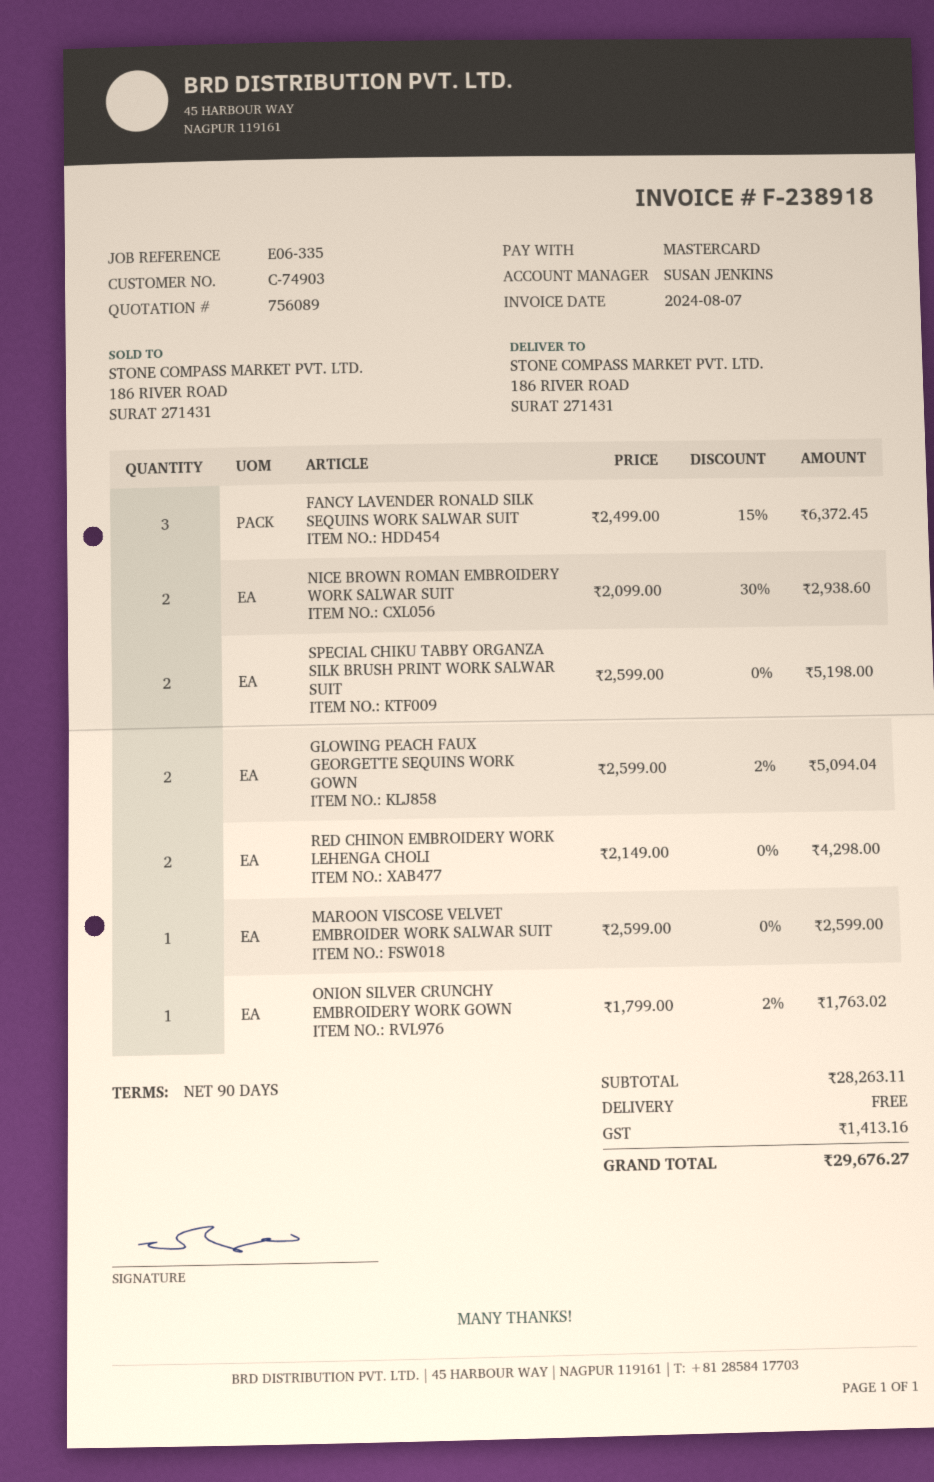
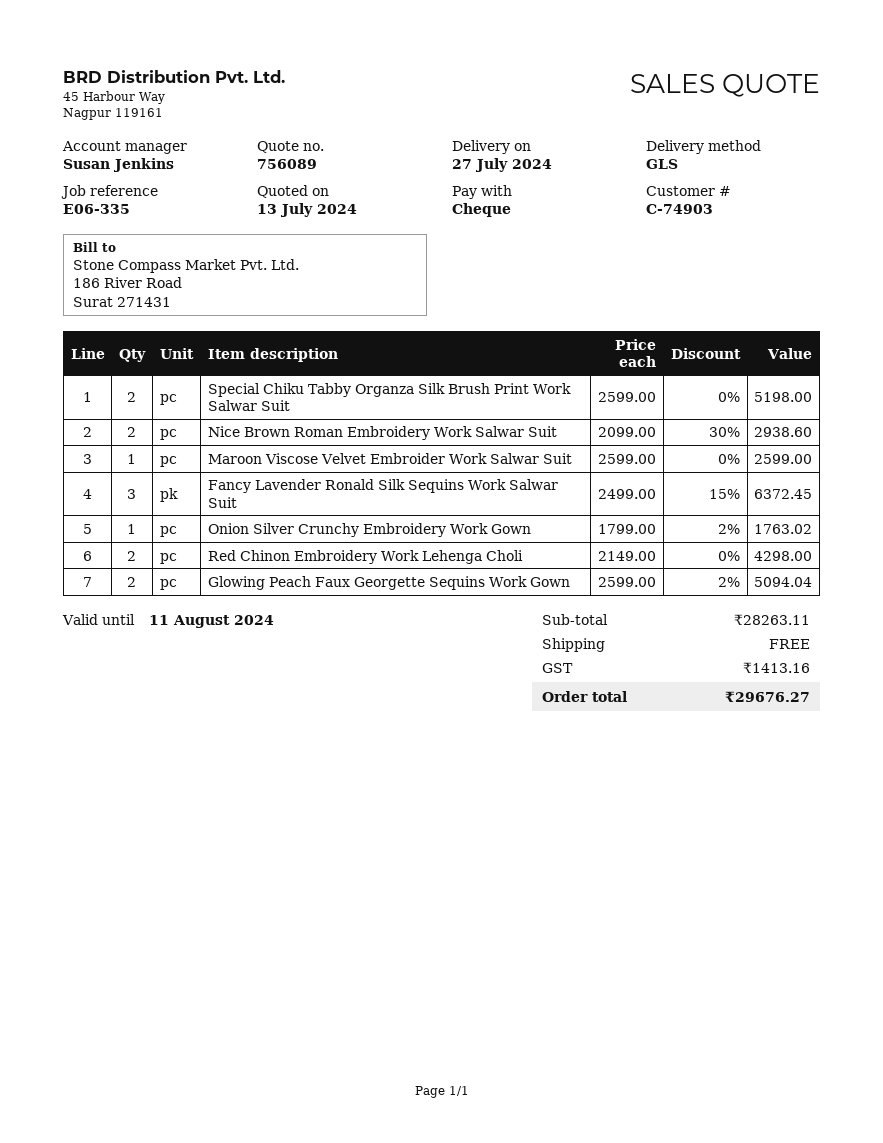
payment method: Mastercard -> cheque

